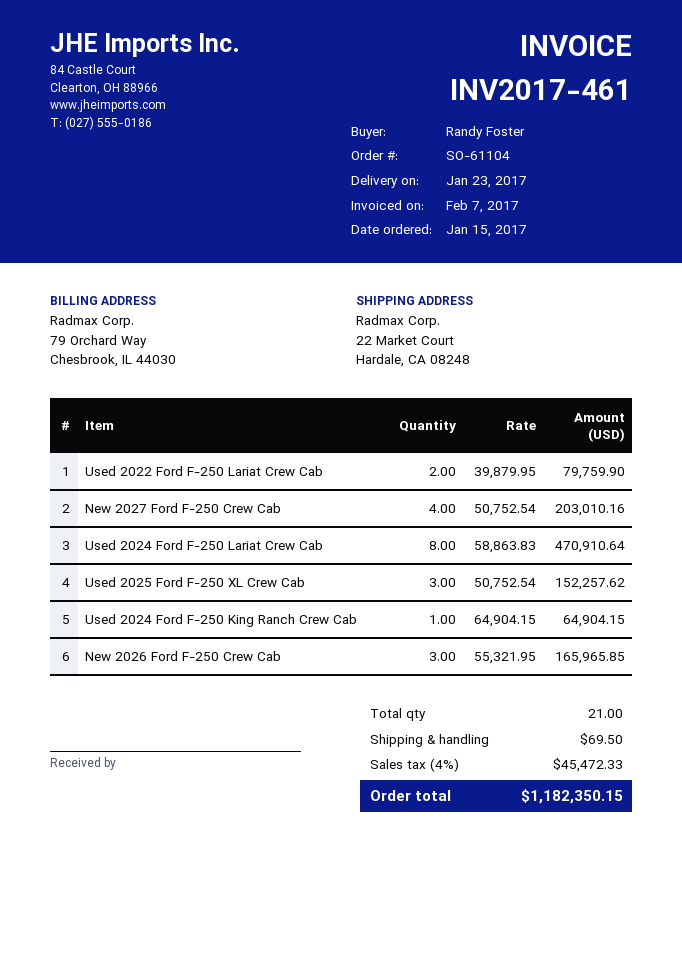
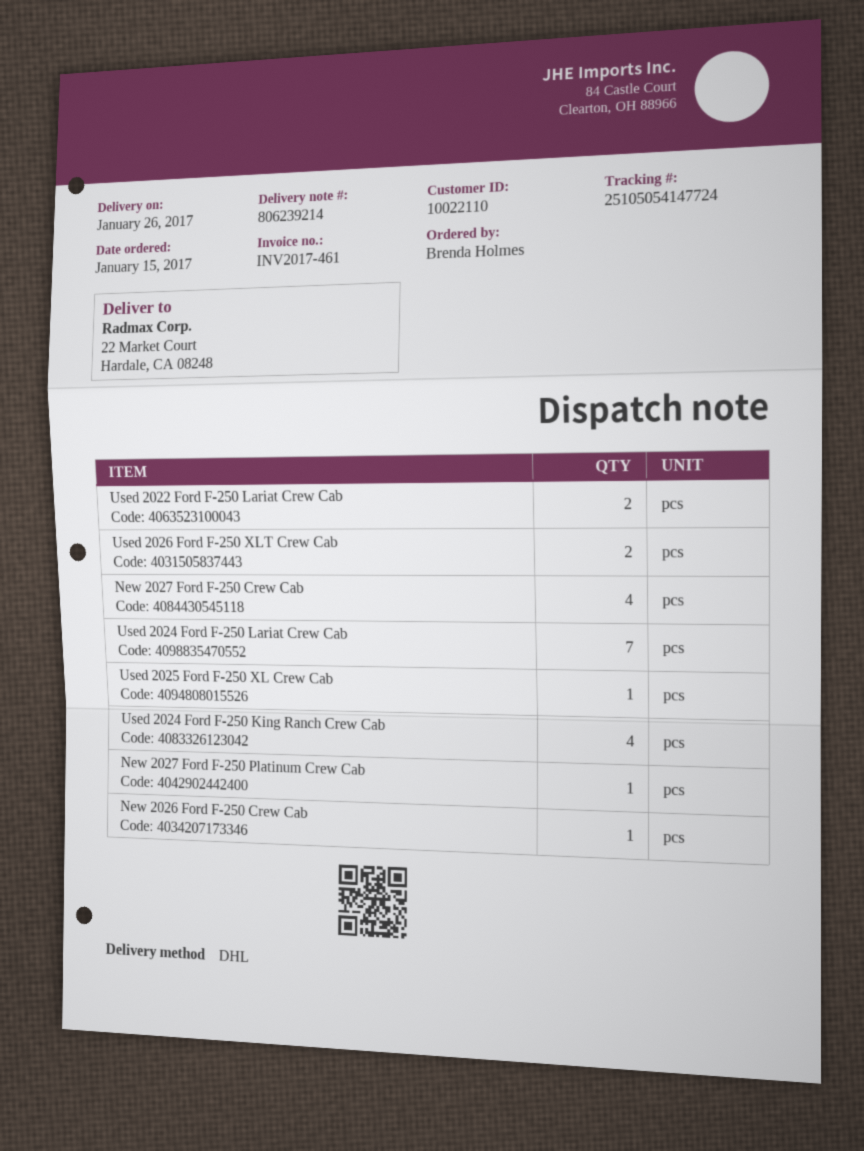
delivery date: 2017-01-23 -> 2017-01-26
ordered by: Randy Foster -> Brenda Holmes
Used 2024 Ford F-250 Lariat Crew Cab: 8 -> 7
Used 2025 Ford F-250 XL Crew Cab: 3 -> 1
Used 2024 Ford F-250 King Ranch Crew Cab: 1 -> 4
New 2026 Ford F-250 Crew Cab: 3 -> 1
Used 2026 Ford F-250 XLT Crew Cab: none -> 2
New 2027 Ford F-250 Platinum Crew Cab: none -> 1

